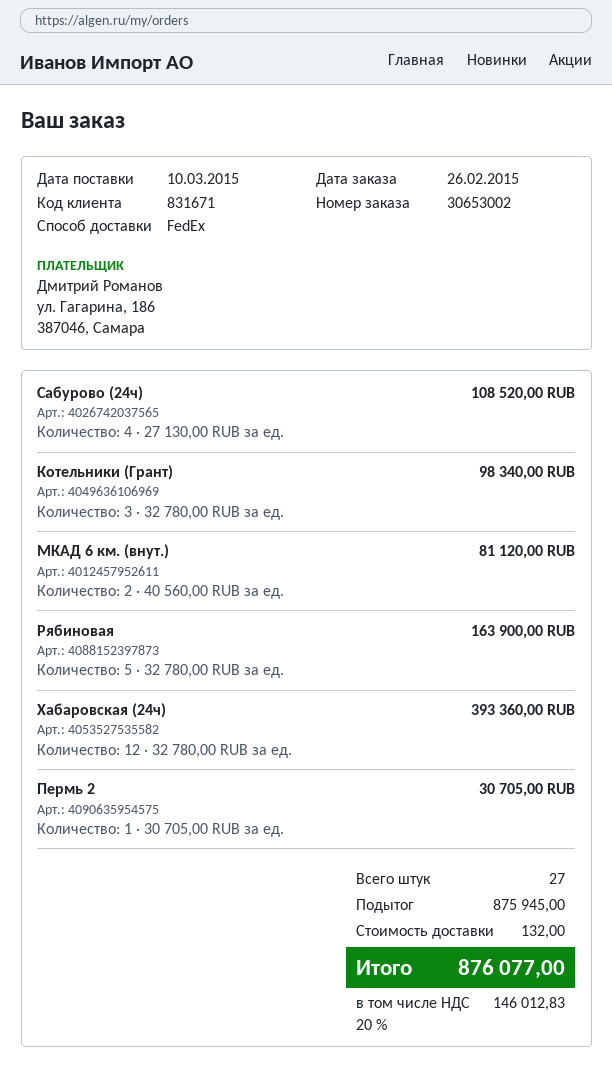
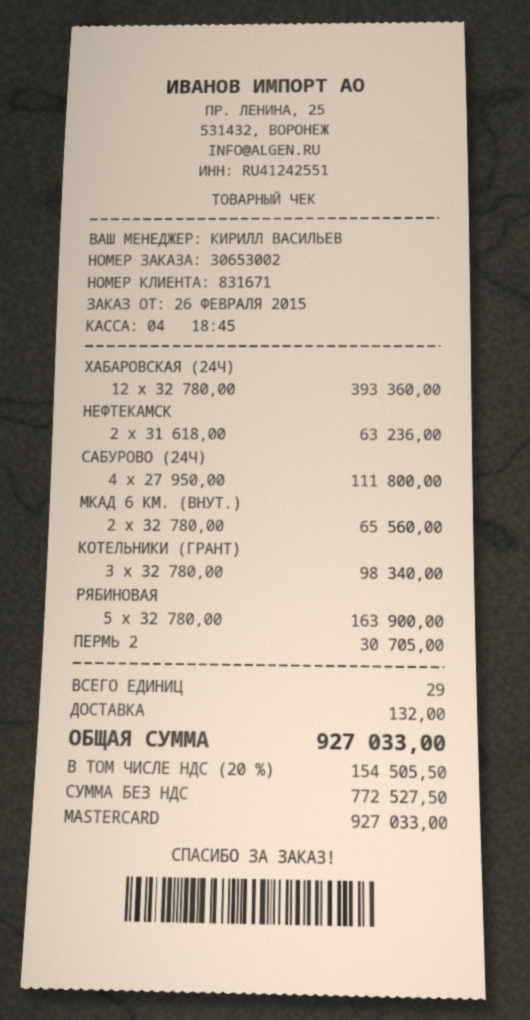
Сабурово (24ч): 4 x 27130.00 = 108520.00 -> 4 x 27950.00 = 111800.00
МКАД 6 км. (внут.): 2 x 40560.00 = 81120.00 -> 2 x 32780.00 = 65560.00
НЕФТЕКАМСК: none -> 2 x 31618.00 = 63236.00
total quantity: 27 -> 29
tax: 20% = 146012.83 -> 20% = 154505.50
total: 876077.00 -> 927033.00

